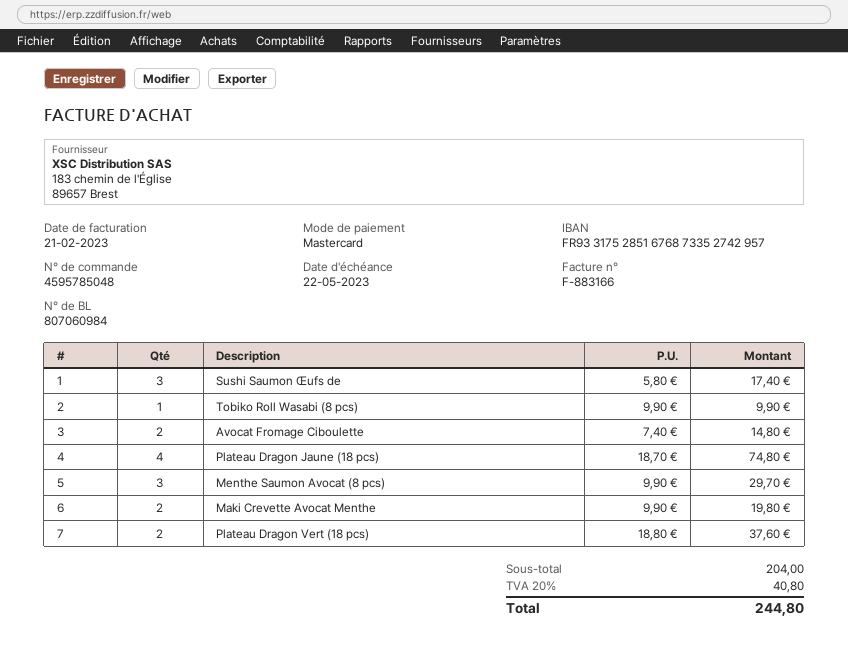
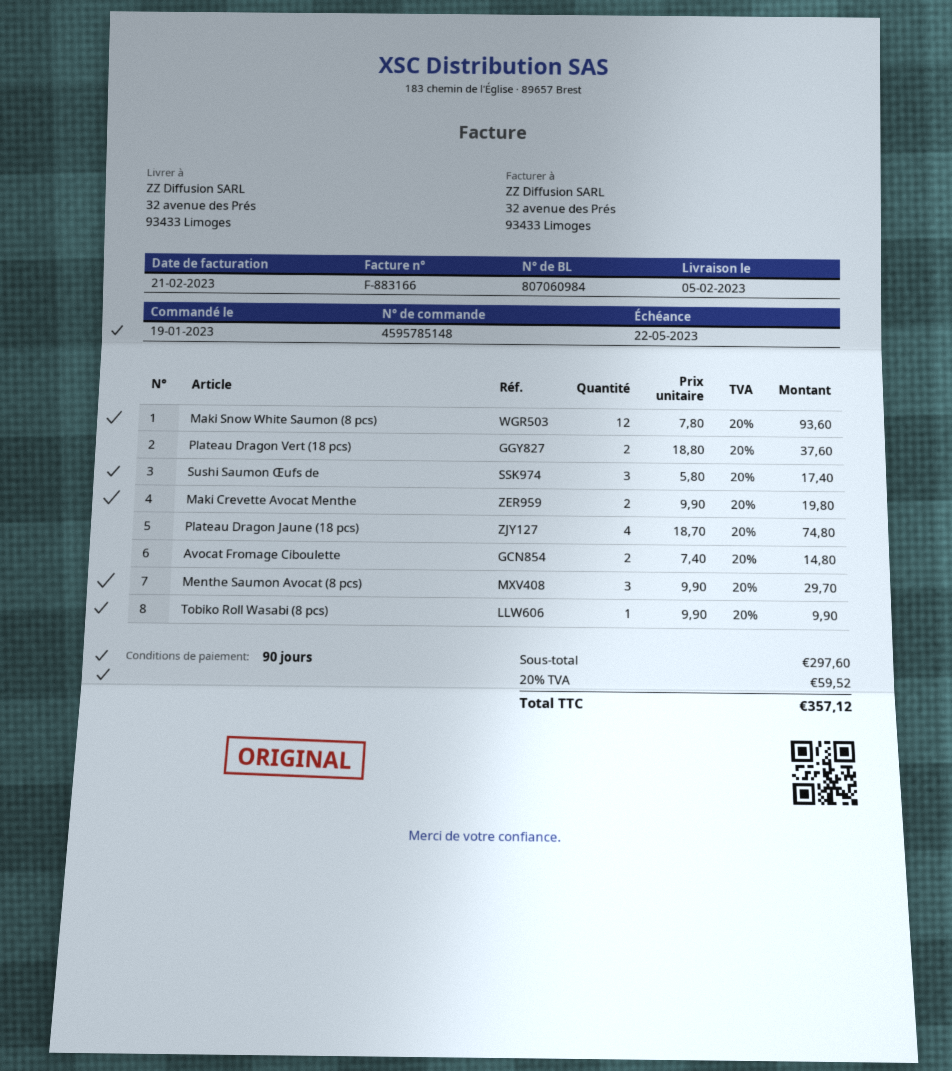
order number: 4595785048 -> 4595785148
Maki Snow White Saumon (8 pcs): none -> 12 x 7.80 = 93.60
subtotal: 204.00 -> 297.60
tax: 20% = 40.80 -> 20% = 59.52
total: 244.80 -> 357.12

